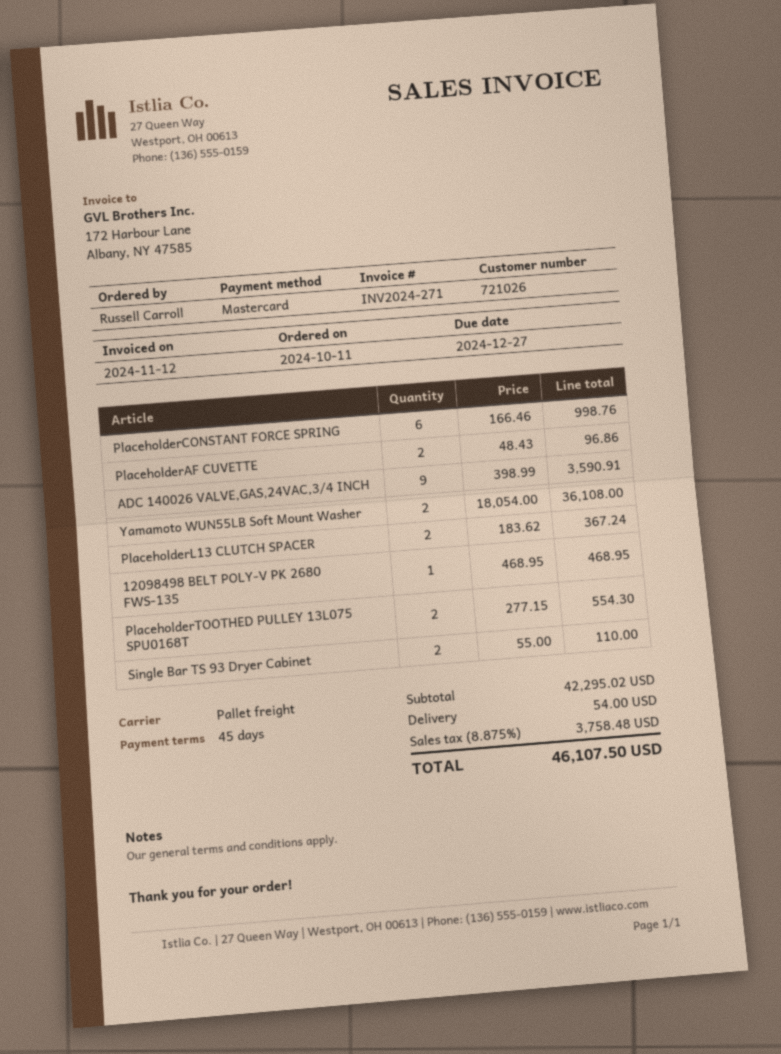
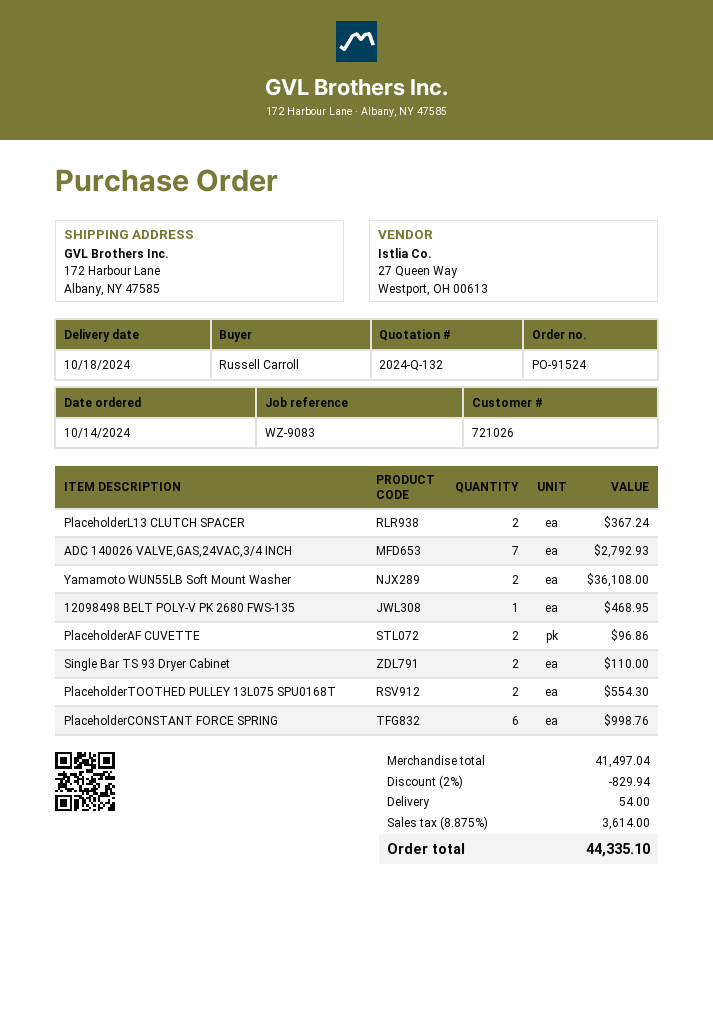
order date: 2024-10-11 -> 2024-10-14
ADC 140026 VALVE,GAS,24VAC,3/4 INCH: 9 for 3590.91 -> 7 for 2792.93
subtotal: 42295.02 -> 41497.04
discount: none -> 2% = 829.94
tax: 8.875% = 3758.48 -> 8.875% = 3614.00
total: 46107.50 -> 44335.10

